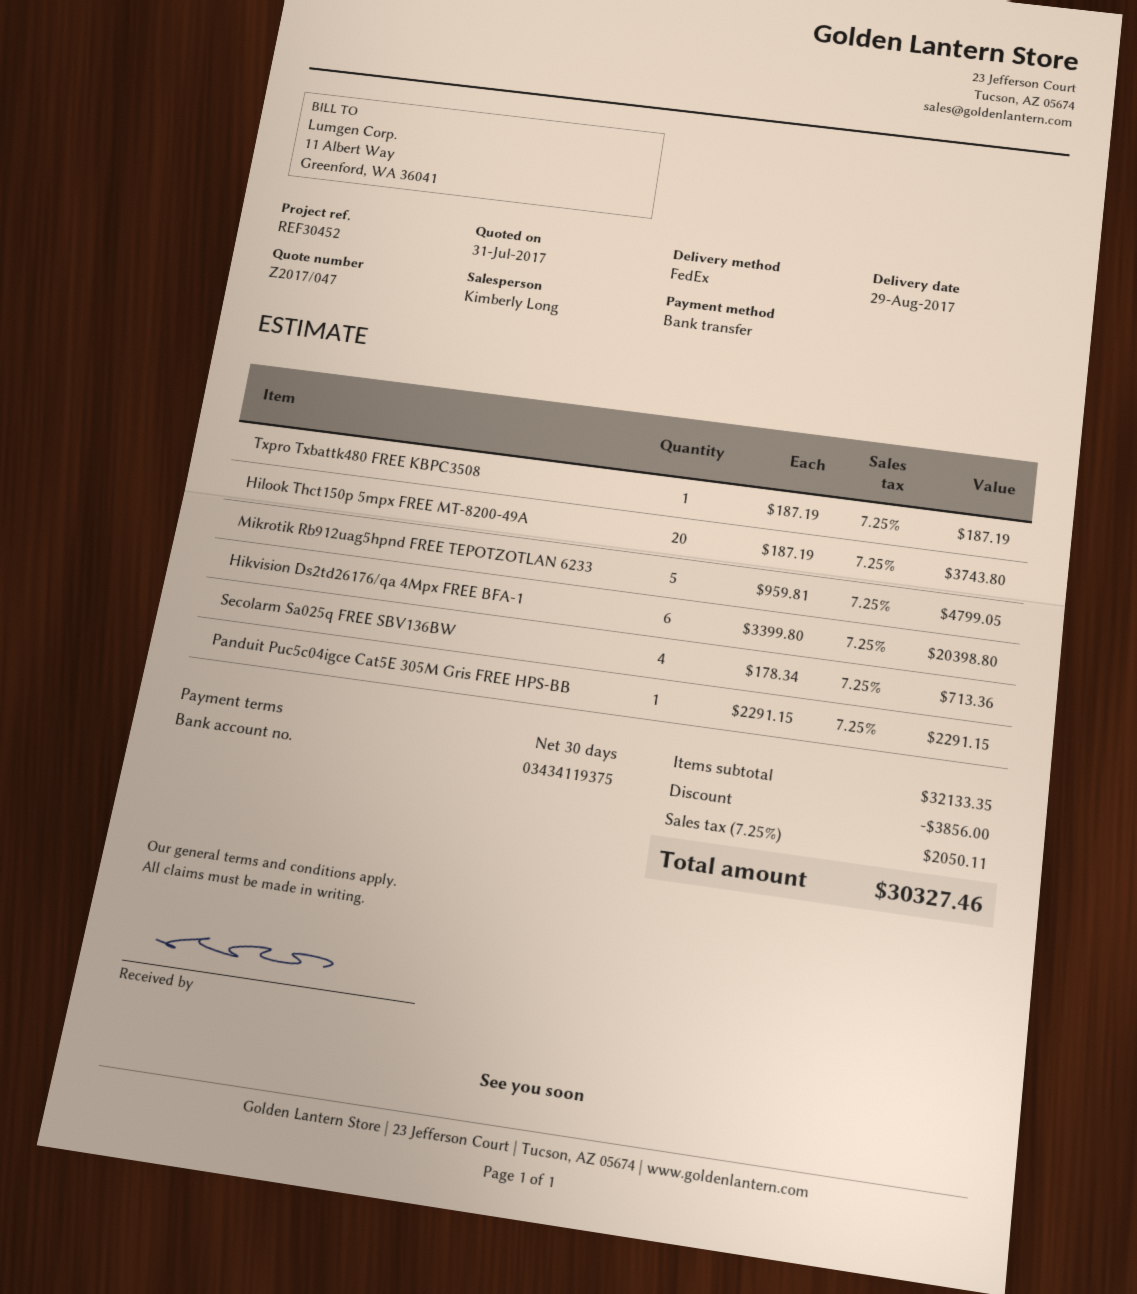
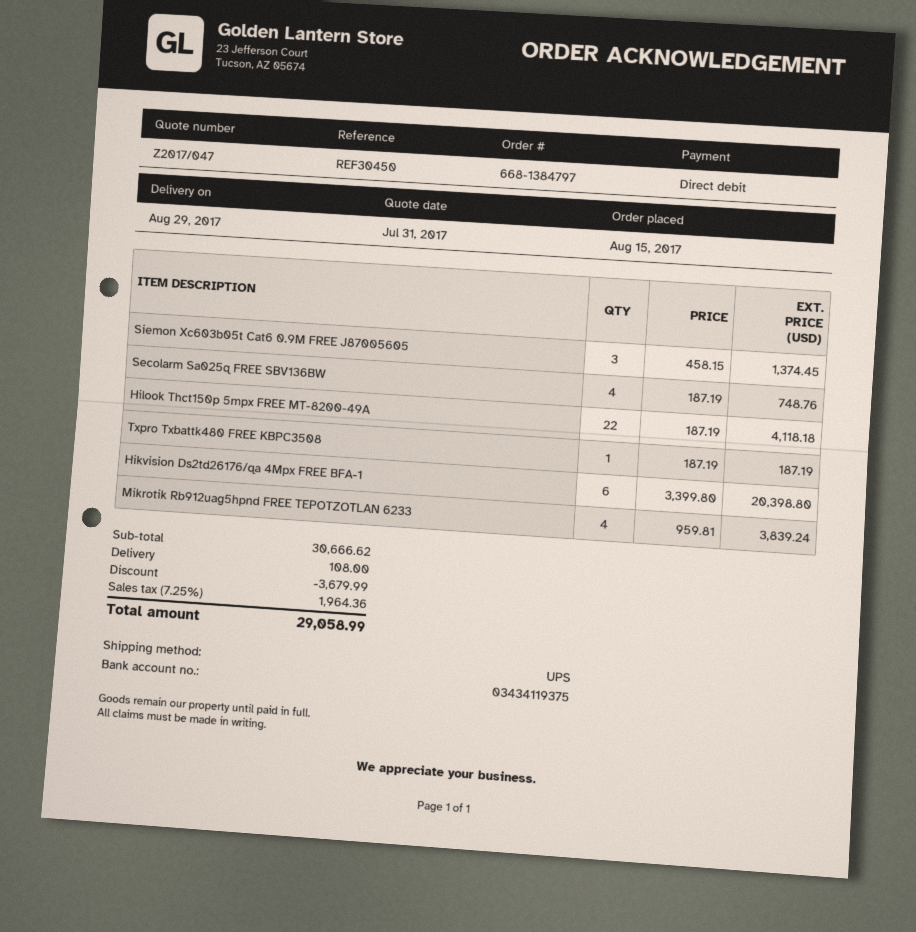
reference: REF30452 -> REF30450
payment method: bank transfer -> direct debit
shipping method: FedEx -> UPS
Hilook Thct150p 5mpx FREE MT-8200-49A: 20 x 187.19 = 3743.80 -> 22 x 187.19 = 4118.18
Mikrotik Rb912uag5hpnd FREE TEPOTZOTLAN 6233: 5 x 959.81 = 4799.05 -> 4 x 959.81 = 3839.24
Secolarm Sa025q FREE SBV136BW: 4 x 178.34 = 713.36 -> 4 x 187.19 = 748.76
Panduit Puc5c04igce Cat5E 305M Gris FREE HPS-BB: 1 x 2291.15 = 2291.15 -> none
Siemon Xc603b05t Cat6 0.9M FREE J87005605: none -> 3 x 458.15 = 1374.45
subtotal: 32133.35 -> 30666.62
discount: 3856.00 -> 3679.99
shipping: none -> 108.00
tax: 7.25% = 2050.11 -> 7.25% = 1964.36
total: 30327.46 -> 29058.99

